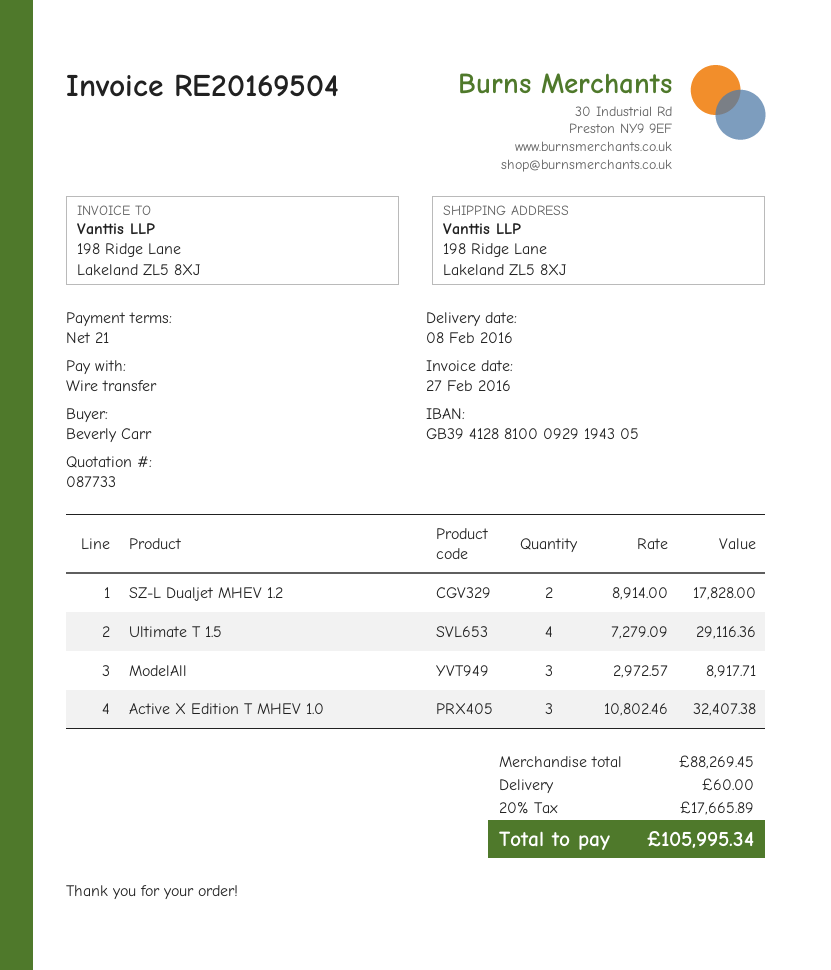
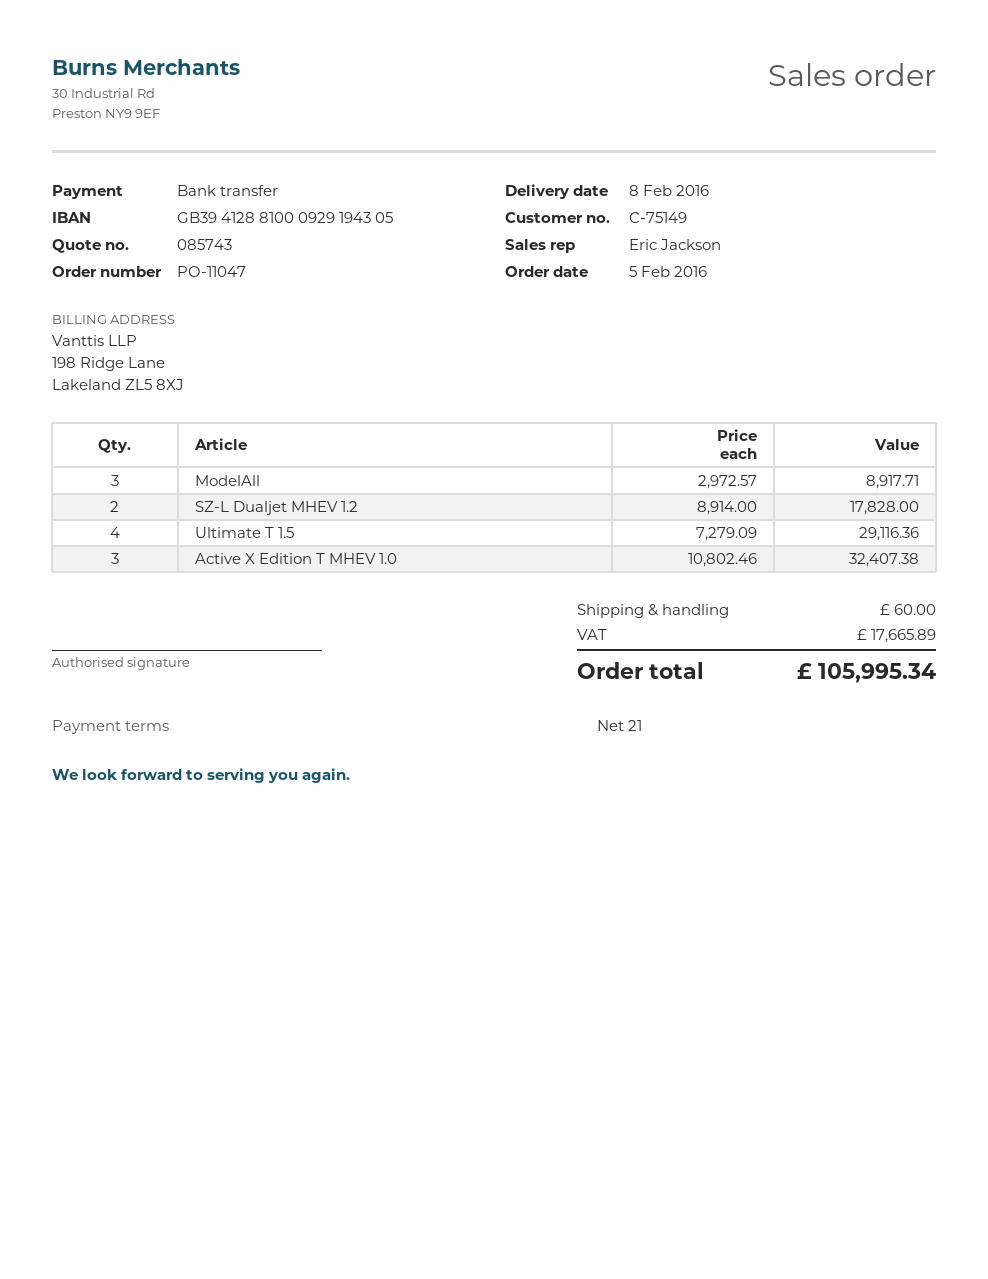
quote number: 087733 -> 085743

